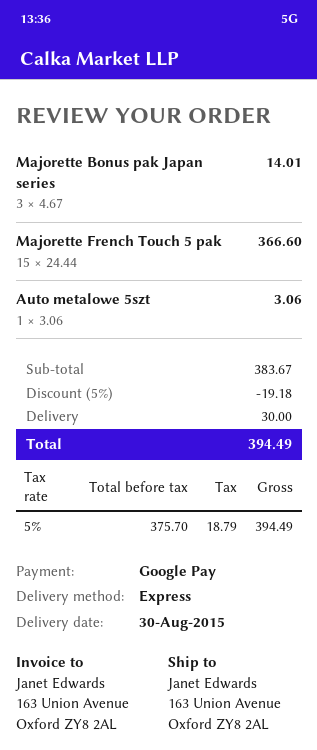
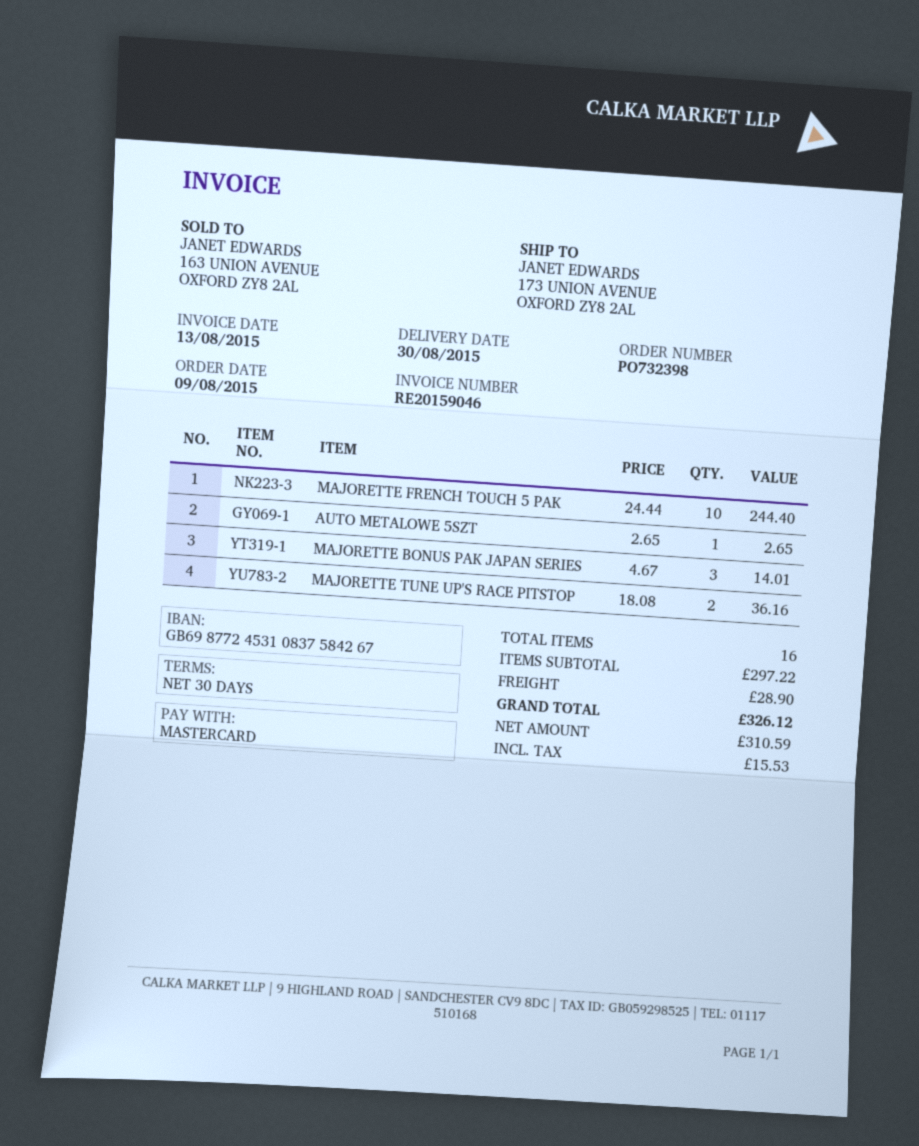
payment method: Google Pay -> Mastercard
ship to: 163 Union Avenue, Oxford ZY8 2AL -> 173 UNION AVENUE, OXFORD ZY8 2AL
Majorette French Touch 5 pak: 15 x 24.44 = 366.60 -> 10 x 24.44 = 244.40
Auto metalowe 5szt: 1 x 3.06 = 3.06 -> 1 x 2.65 = 2.65
MAJORETTE TUNE UP'S RACE PITSTOP: none -> 2 x 18.08 = 36.16
subtotal: 383.67 -> 297.22
discount: 5% = 19.18 -> none
shipping: 30.00 -> 28.90
net: 375.70 -> 310.59
tax: 18.79 -> 15.53
total: 394.49 -> 326.12

